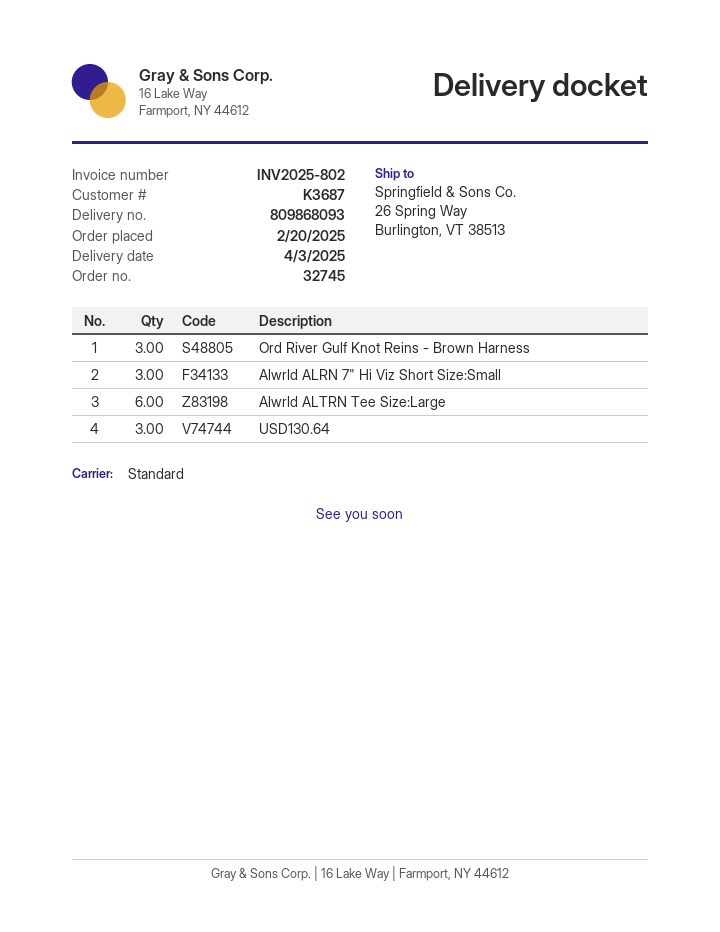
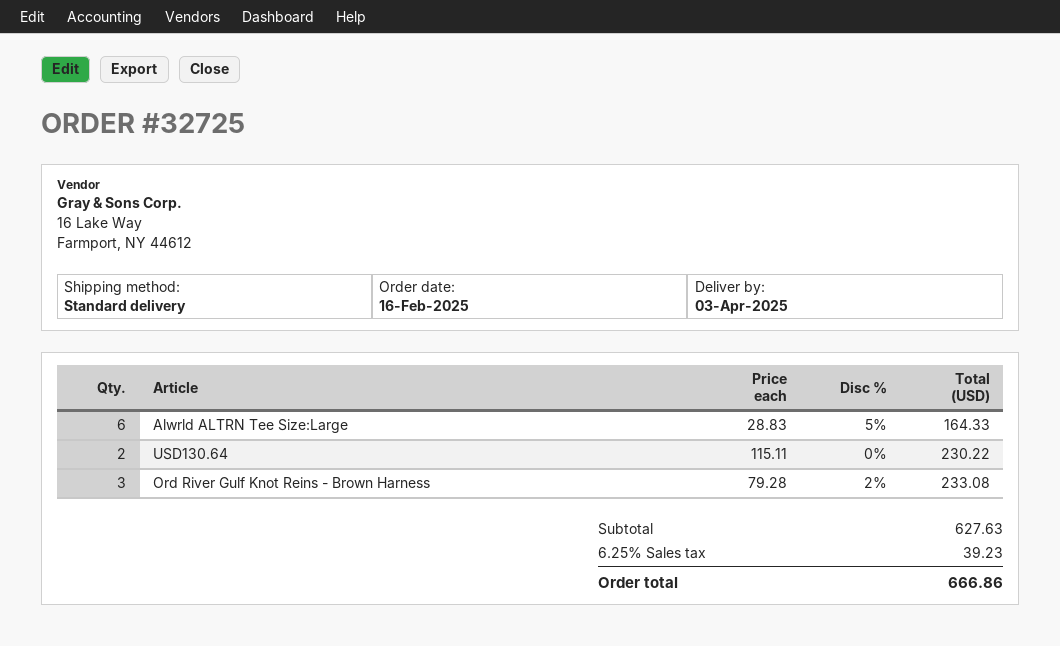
order number: 32745 -> 32725
order date: 2025-02-20 -> 2025-02-16
Alwrld ALRN 7" Hi Viz Short Size:Small: 3 -> none
USD130.64: 3 -> 2

